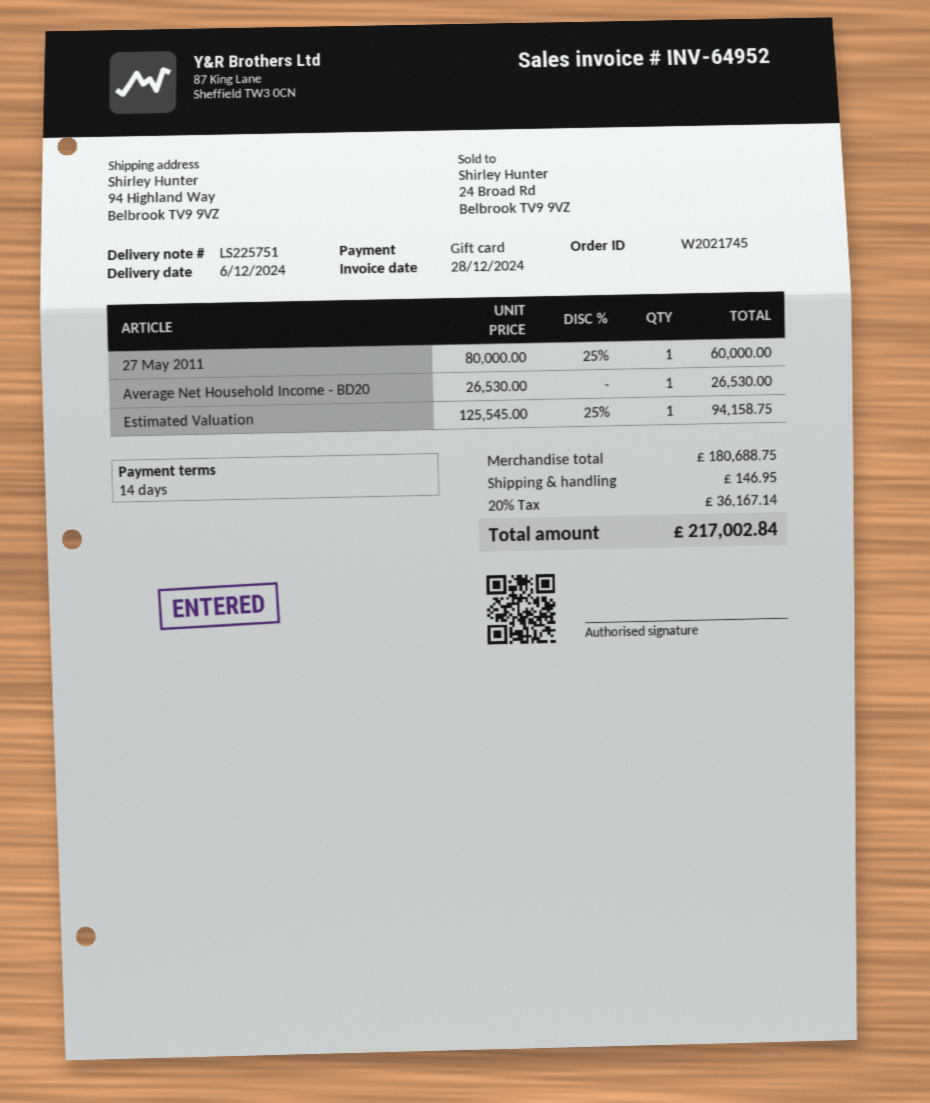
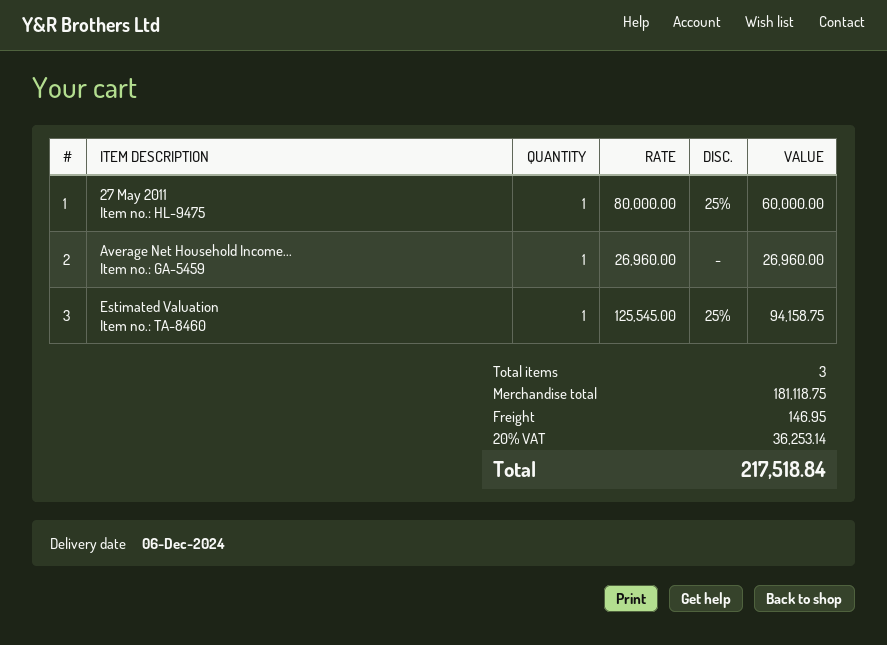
Average Net Household Income - BD20: 1 x 26530.00 = 26530.00 -> 1 x 26960.00 = 26960.00
subtotal: 180688.75 -> 181118.75
tax: 20% = 36167.14 -> 20% = 36253.14
total: 217002.84 -> 217518.84

